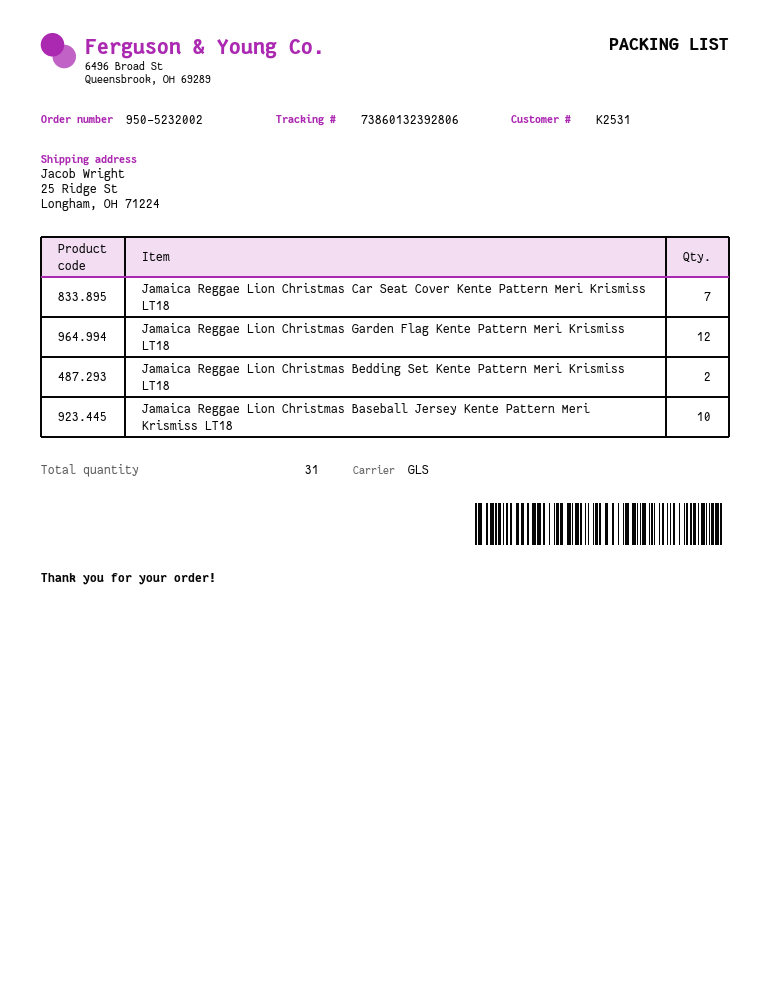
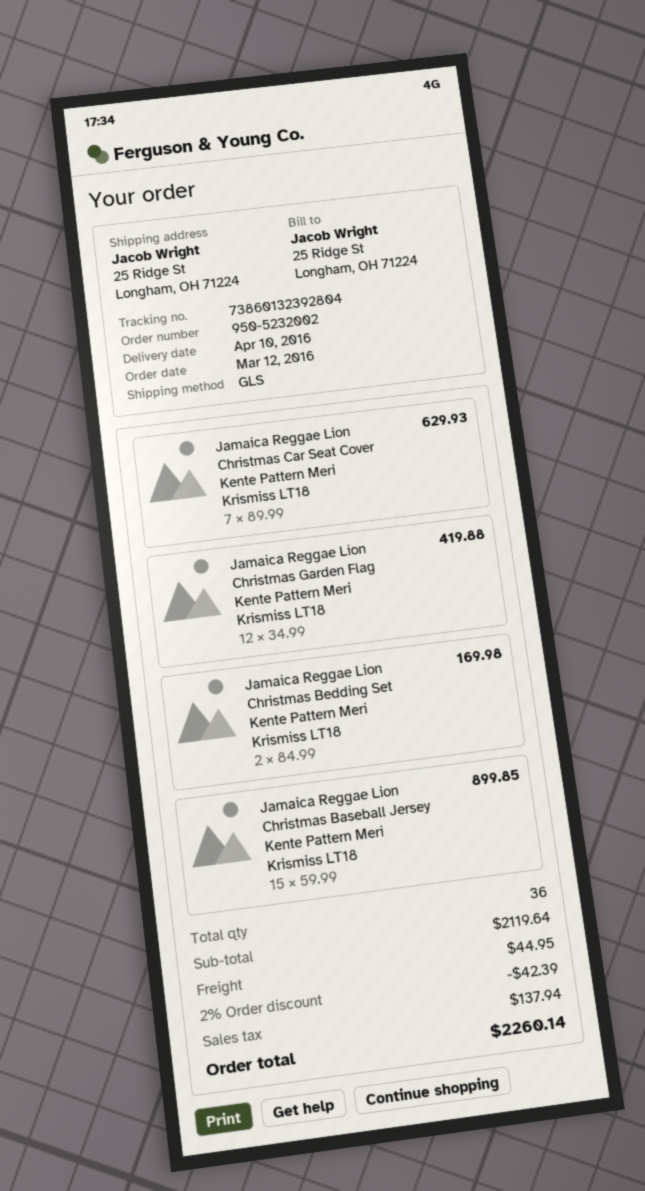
tracking number: 73860132392806 -> 73860132392804
Jamaica Reggae Lion Christmas Baseball Jersey Kente Pattern Meri Krismiss LT18: 10 -> 15
total quantity: 31 -> 36

